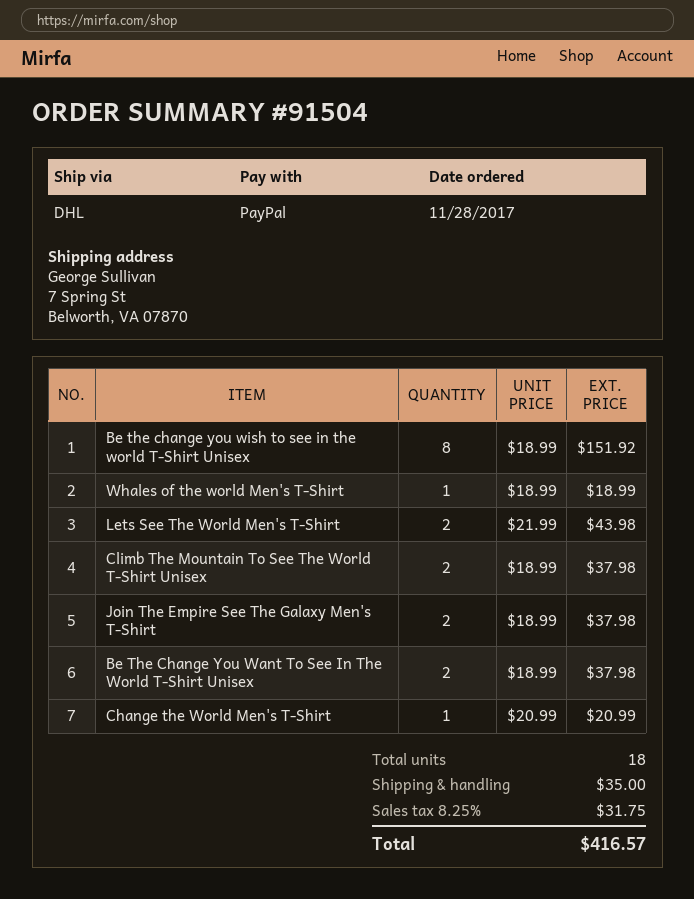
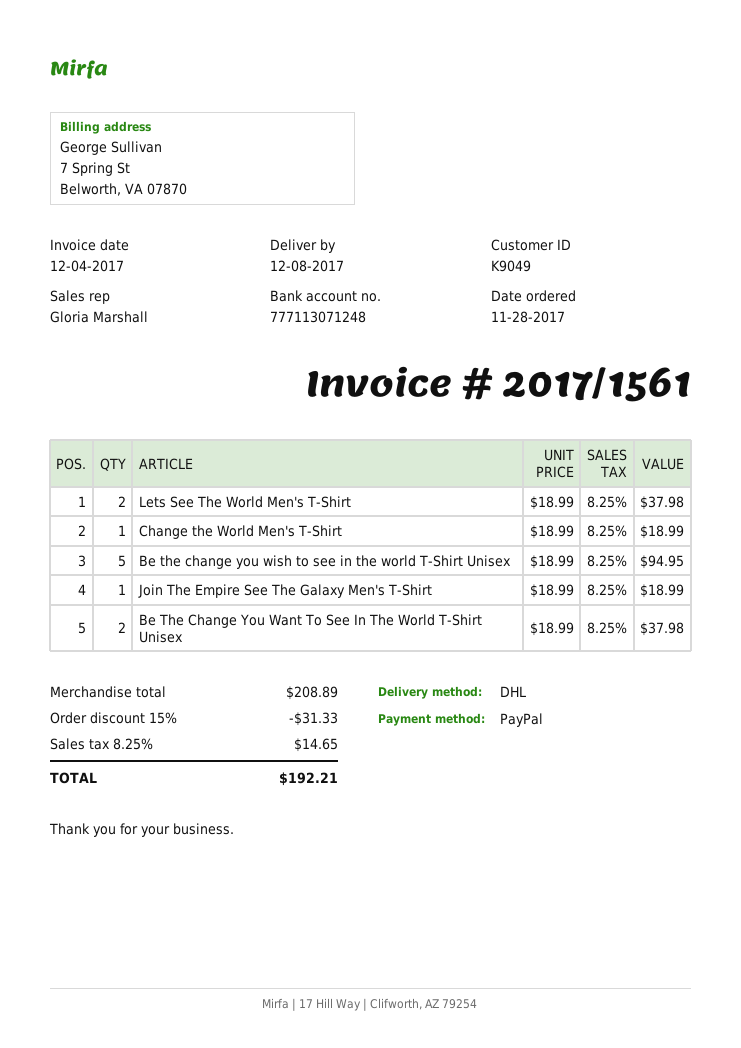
Be the change you wish to see in the world T-Shirt Unisex: 8 x 18.99 = 151.92 -> 5 x 18.99 = 94.95
Whales of the world Men's T-Shirt: 1 x 18.99 = 18.99 -> none
Lets See The World Men's T-Shirt: 2 x 21.99 = 43.98 -> 2 x 18.99 = 37.98
Climb The Mountain To See The World T-Shirt Unisex: 2 x 18.99 = 37.98 -> none
Join The Empire See The Galaxy Men's T-Shirt: 2 x 18.99 = 37.98 -> 1 x 18.99 = 18.99
Change the World Men's T-Shirt: 1 x 20.99 = 20.99 -> 1 x 18.99 = 18.99
discount: none -> 15% = 31.33
shipping: 35.00 -> none
tax: 8.25% = 31.75 -> 8.25% = 14.65
total: 416.57 -> 192.21

